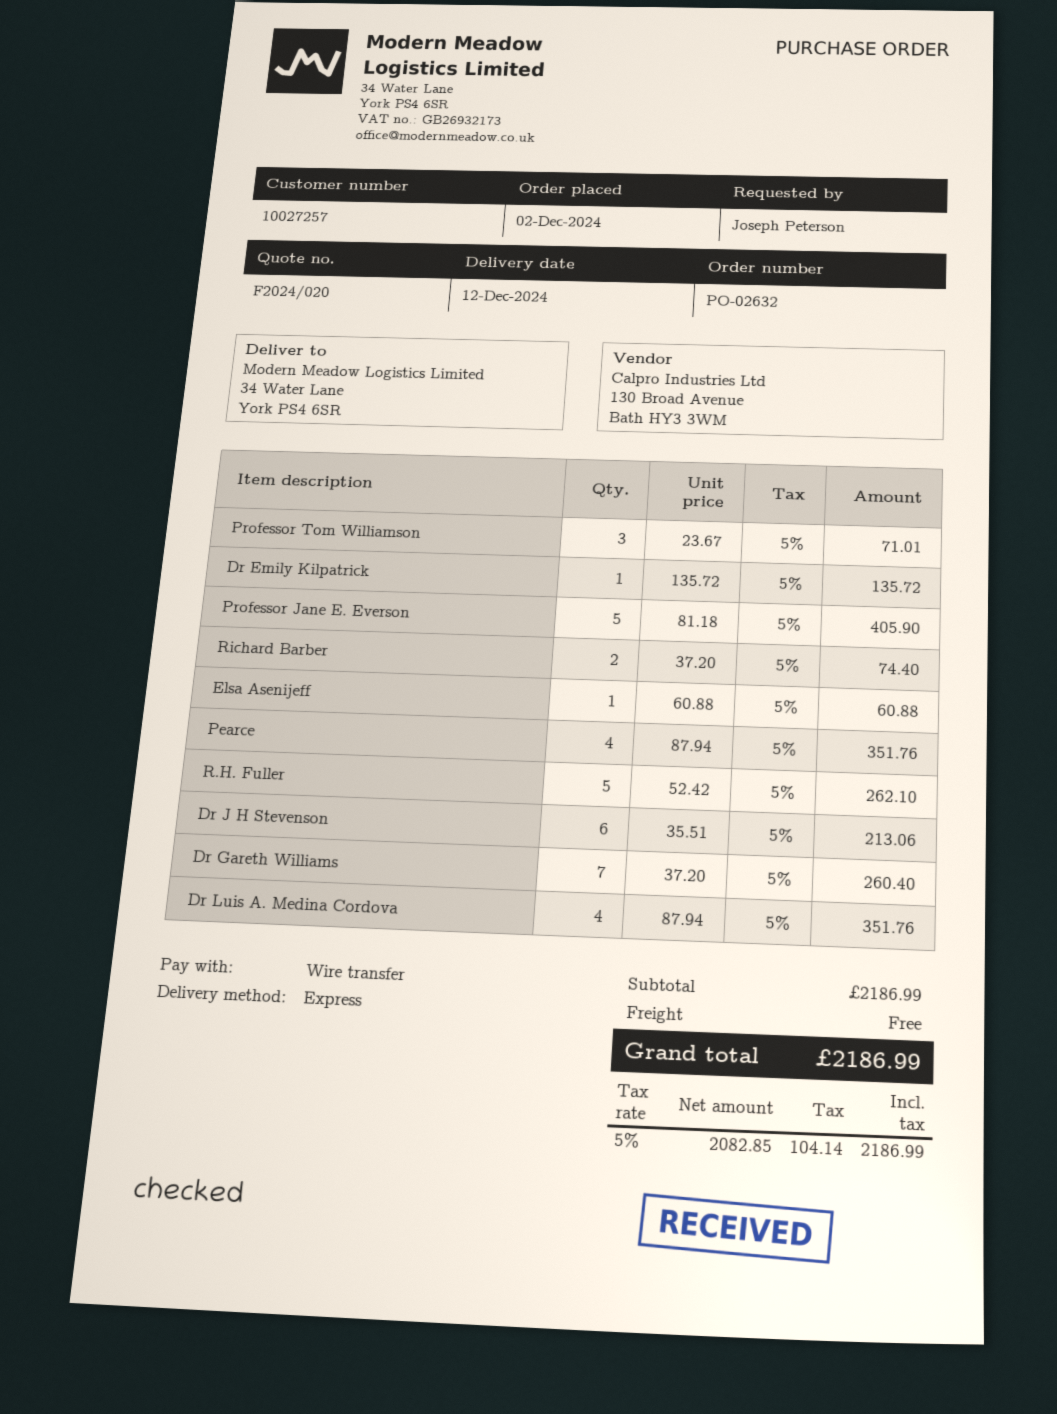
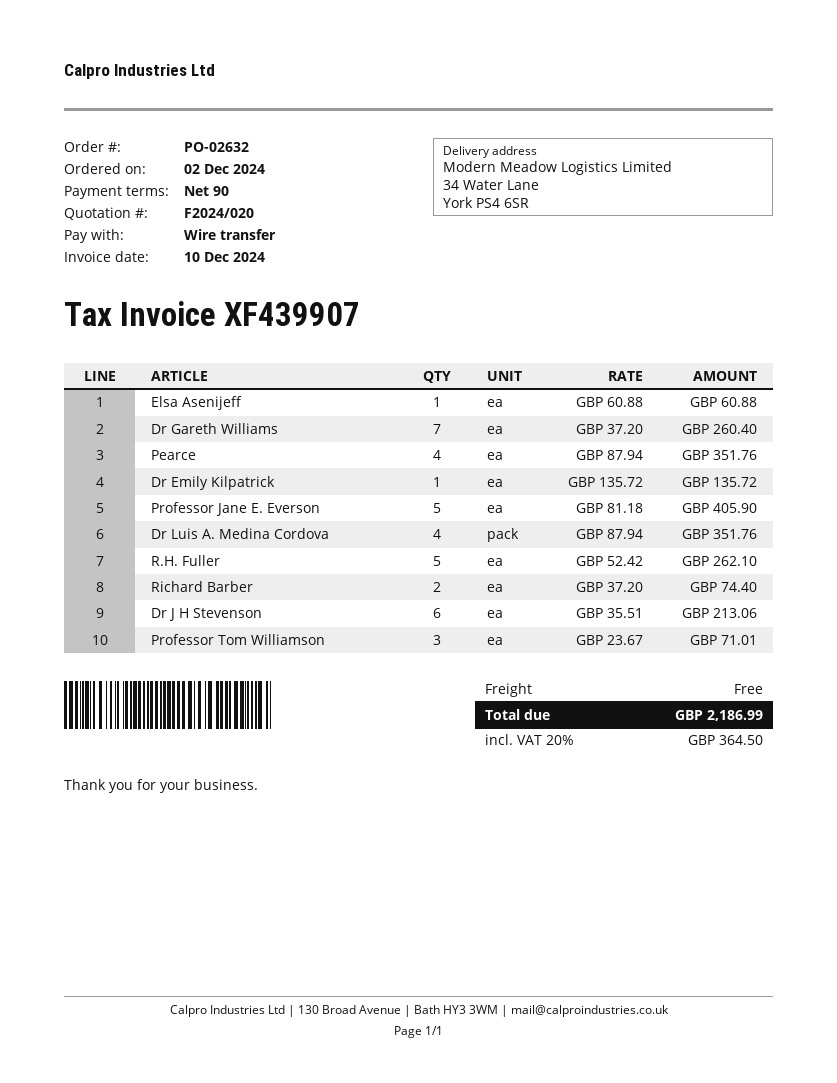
tax: 5% = 104.14 -> 20% = 364.50

